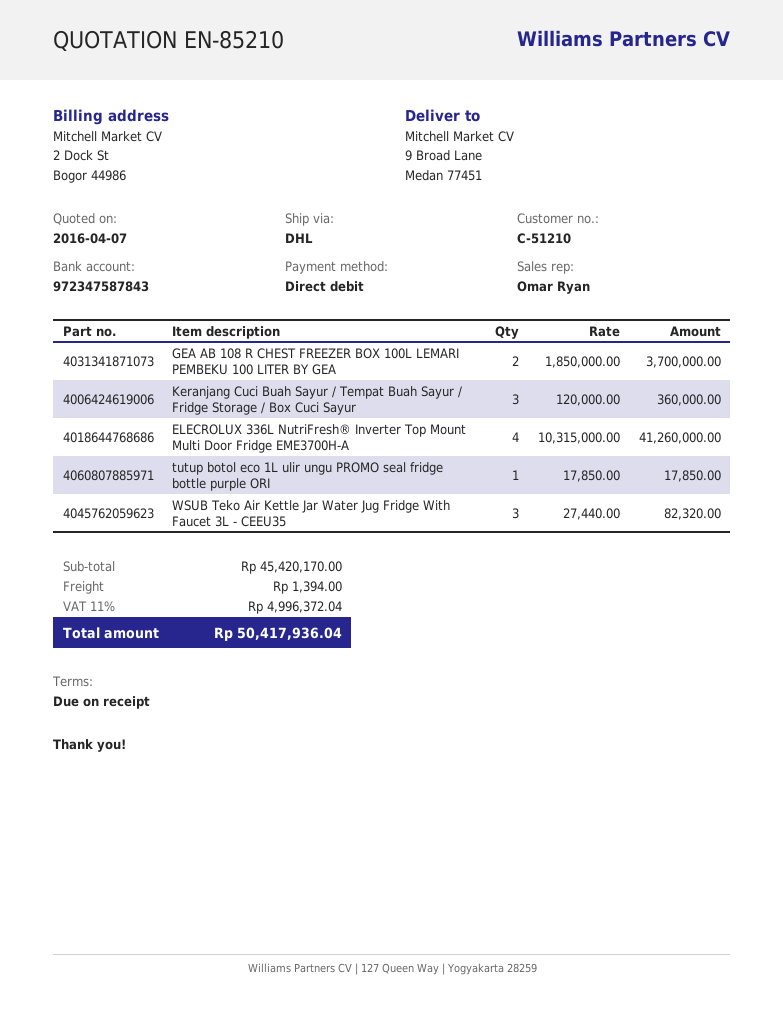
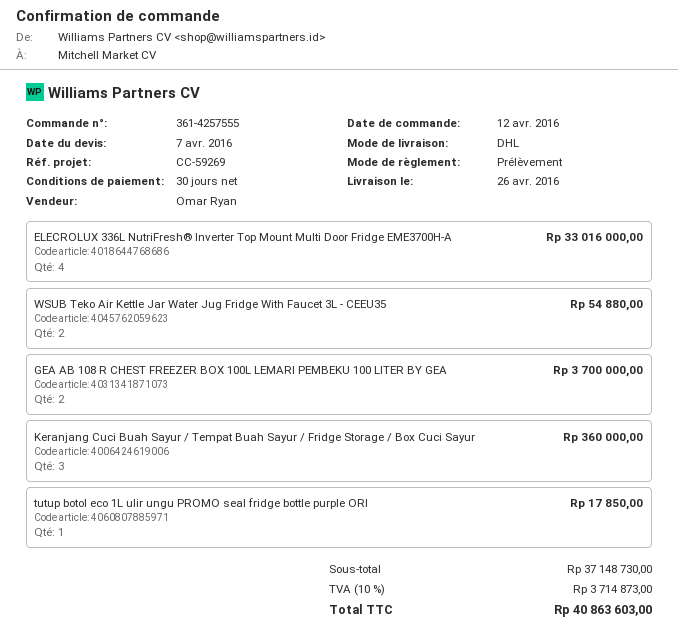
payment terms: on receipt -> 30 days
ELECROLUX 336L NutriFresh® Inverter Top Mount Multi Door Fridge EME3700H-A: 4 for 41260000.00 -> 4 for 33016000.00
WSUB Teko Air Kettle Jar Water Jug Fridge With Faucet 3L - CEEU35: 3 for 82320.00 -> 2 for 54880.00
subtotal: 45420170.00 -> 37148730.00
shipping: 1394.00 -> none
tax: 11% = 4996372.04 -> 10% = 3714873.00
total: 50417936.04 -> 40863603.00

